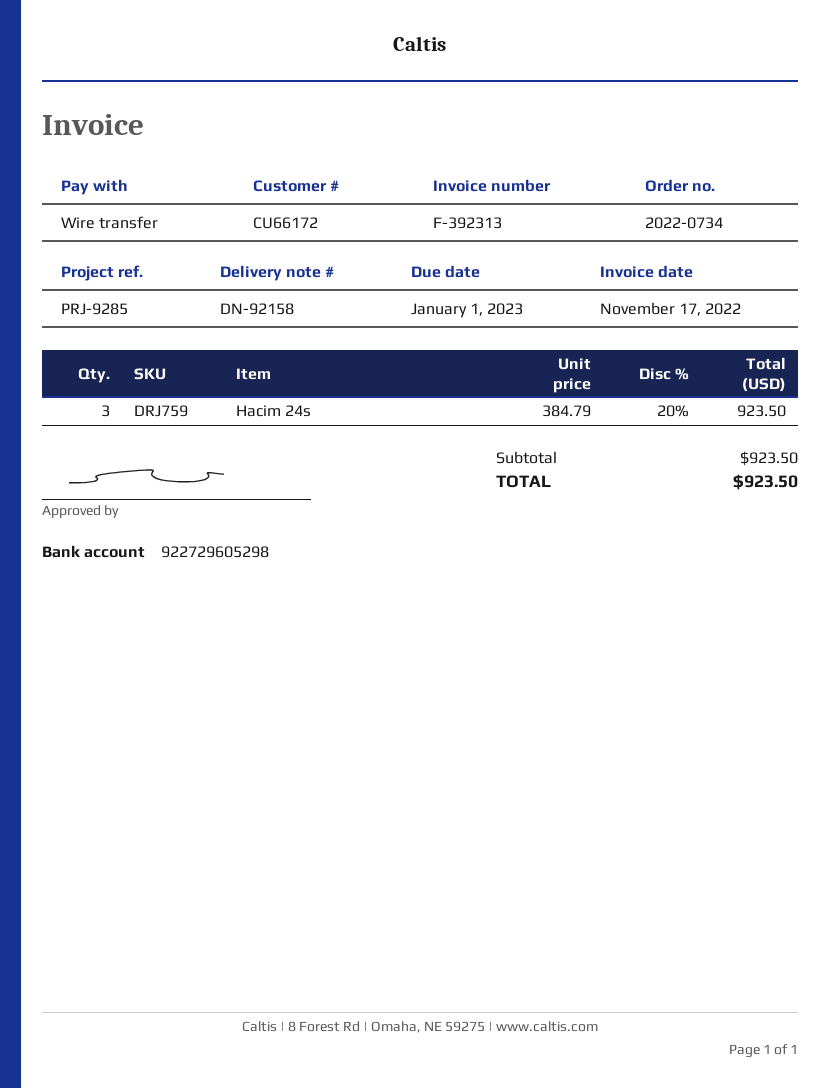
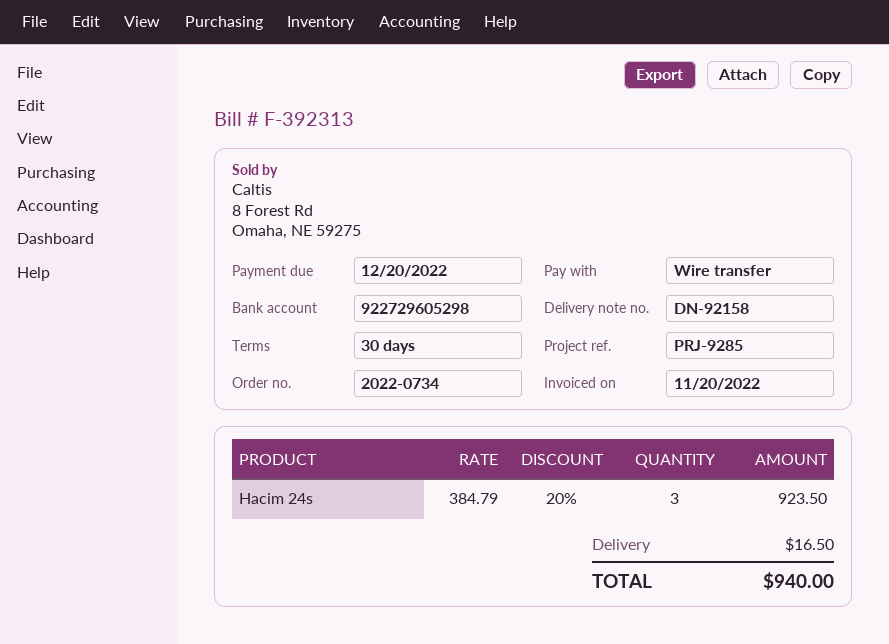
invoice date: 2022-11-17 -> 2022-11-20
due date: 2023-01-01 -> 2022-12-20
shipping: none -> 16.50
total: 923.50 -> 940.00

